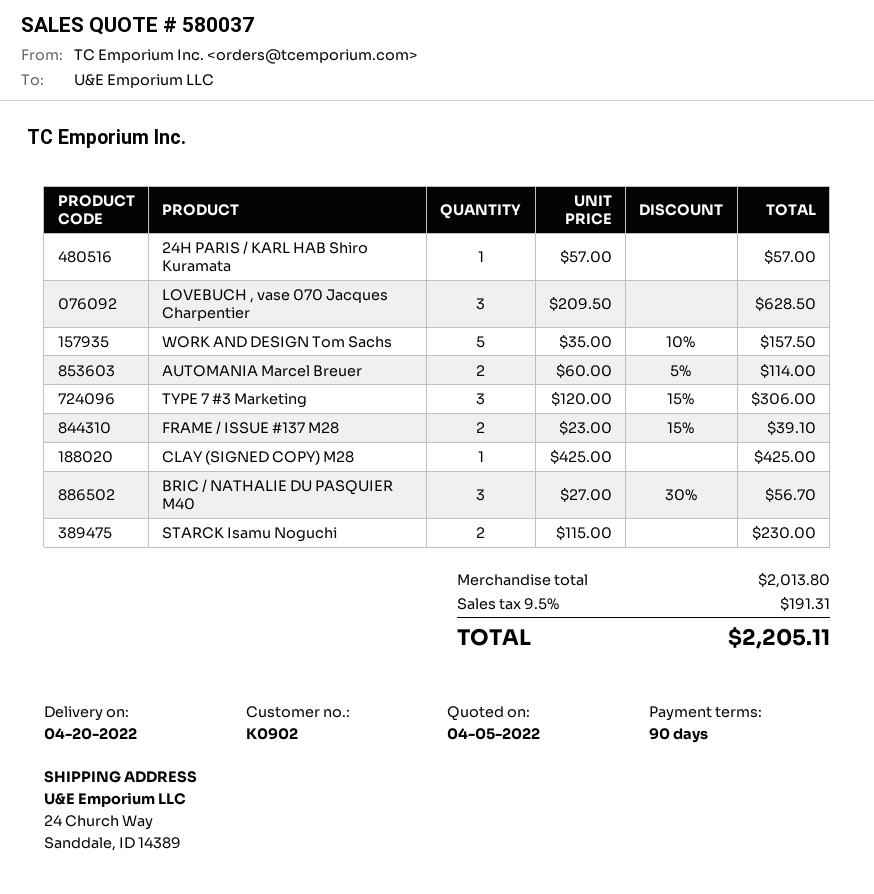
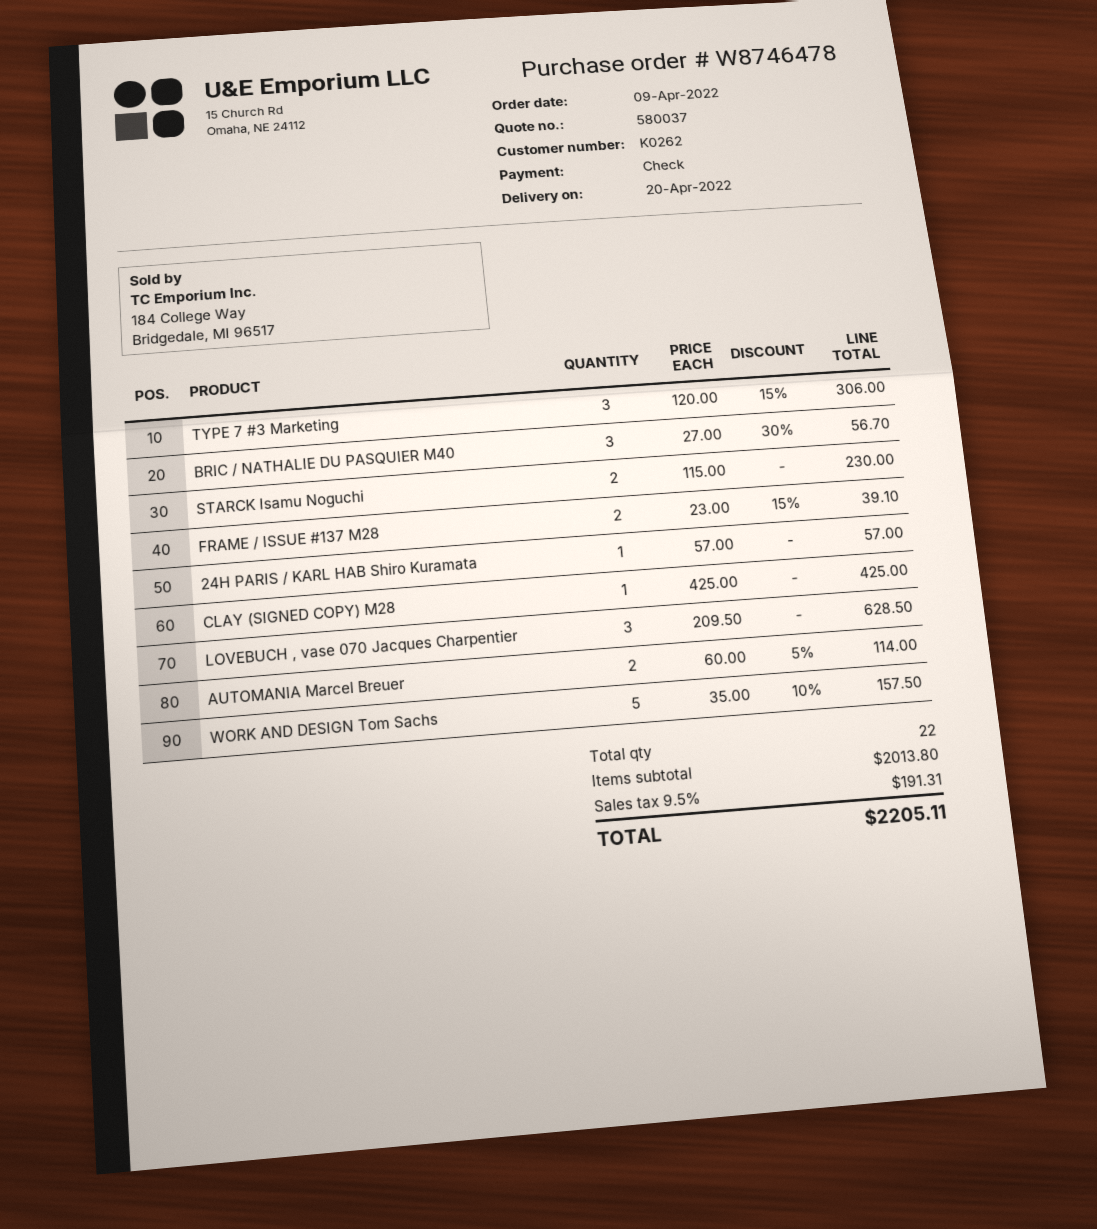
customer number: K0902 -> K0262

